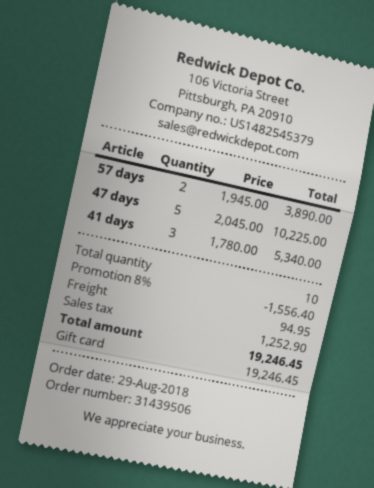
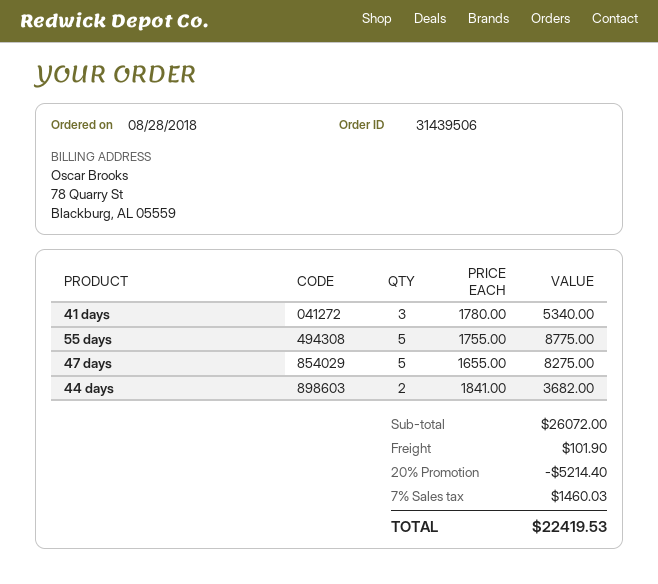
order date: 2018-08-29 -> 2018-08-28
57 days: 2 x 1945.00 = 3890.00 -> none
47 days: 5 x 2045.00 = 10225.00 -> 5 x 1655.00 = 8275.00
55 days: none -> 5 x 1755.00 = 8775.00
44 days: none -> 2 x 1841.00 = 3682.00
discount: 8% = 1556.40 -> 20% = 5214.40
shipping: 94.95 -> 101.90
tax: 1252.90 -> 1460.03
total: 19246.45 -> 22419.53

